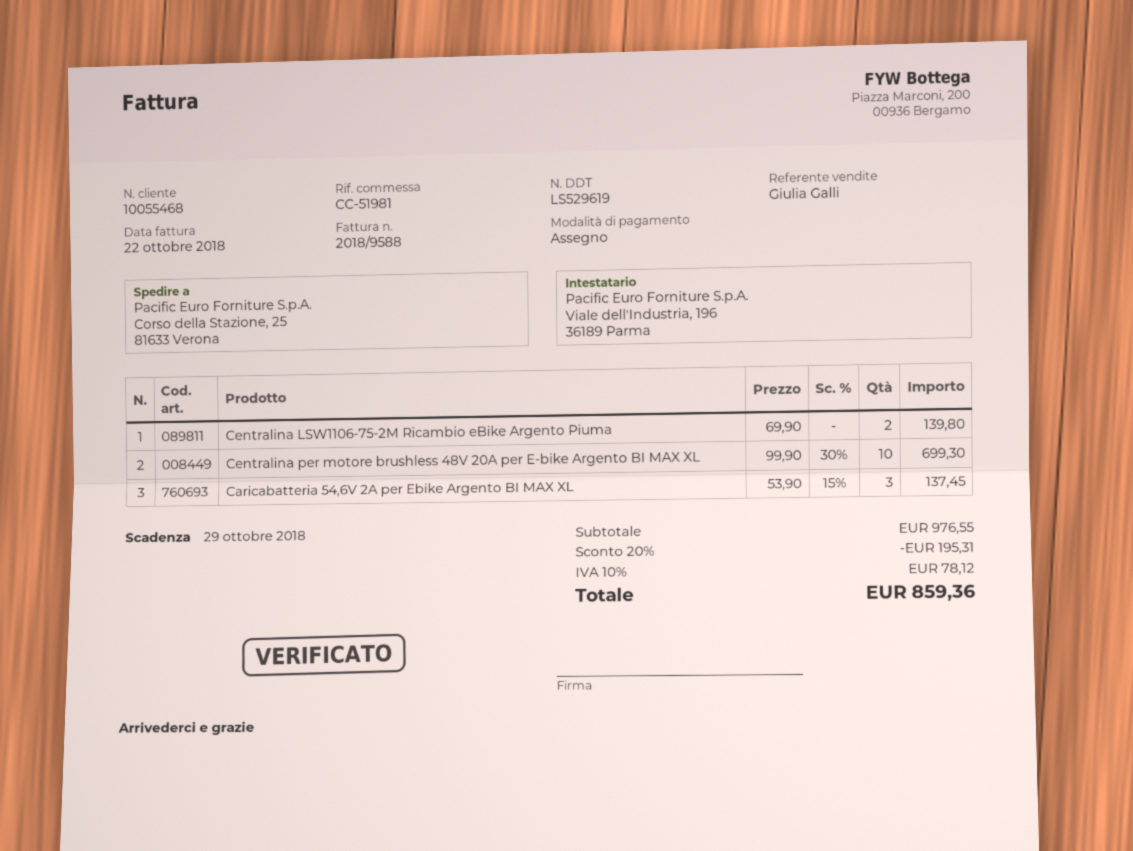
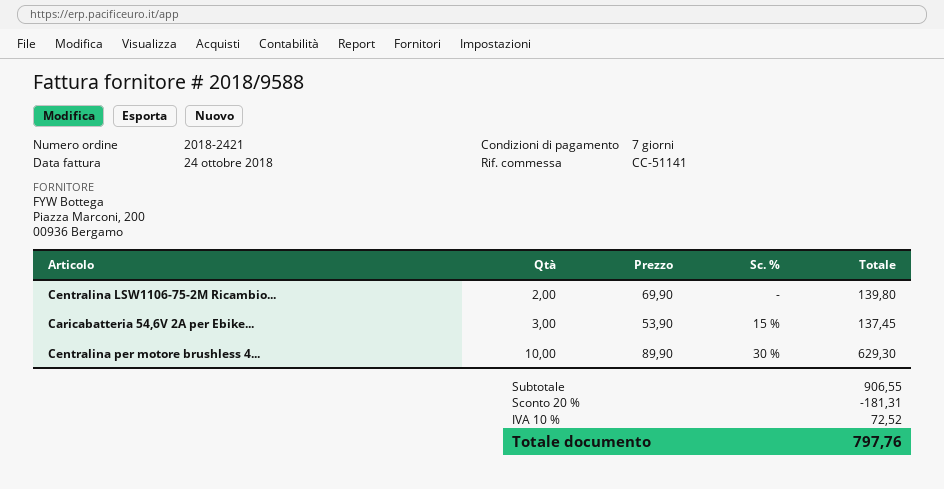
invoice date: 2018-10-22 -> 2018-10-24
reference: CC-51981 -> CC-51141
Centralina per motore brushless 48V 20A per E-bike Argento BI MAX XL: 10 x 99.90 - 30% = 699.30 -> 10 x 89.90 - 30% = 629.30
subtotal: 976.55 -> 906.55
discount: 20% = 195.31 -> 20% = 181.31
tax: 10% = 78.12 -> 10% = 72.52
total: 859.36 -> 797.76

